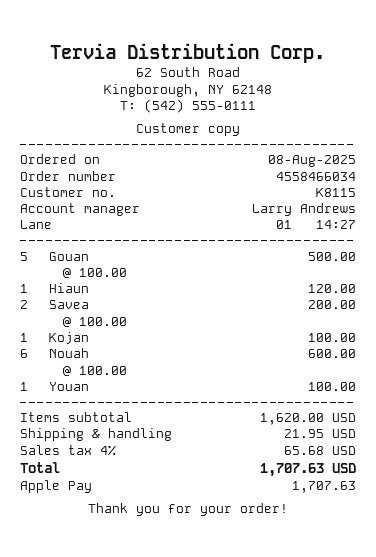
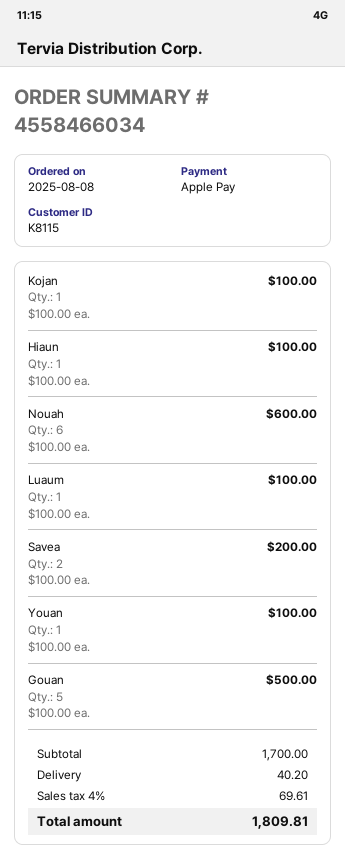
Hiaun: 1 x 120.00 = 120.00 -> 1 x 100.00 = 100.00
Luaum: none -> 1 x 100.00 = 100.00
subtotal: 1620.00 -> 1700.00
shipping: 21.95 -> 40.20
tax: 4% = 65.68 -> 4% = 69.61
total: 1707.63 -> 1809.81

